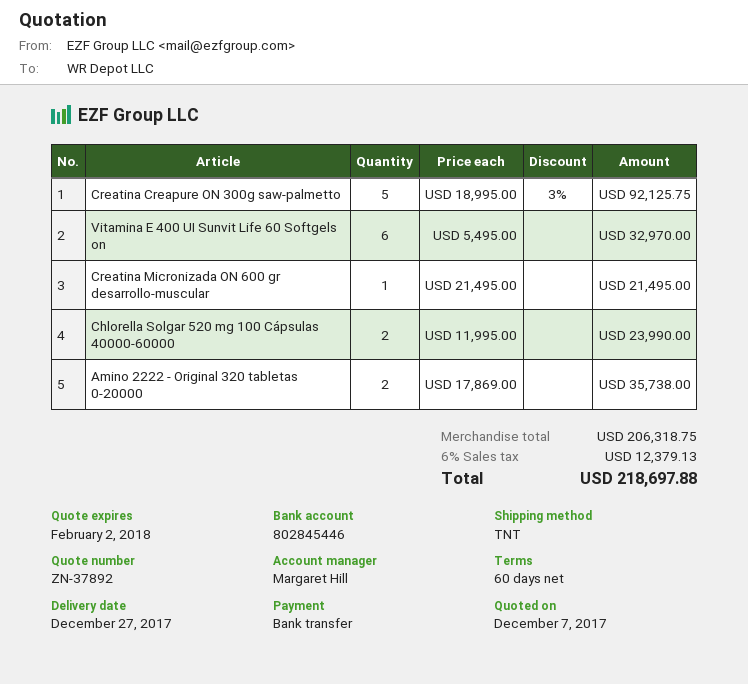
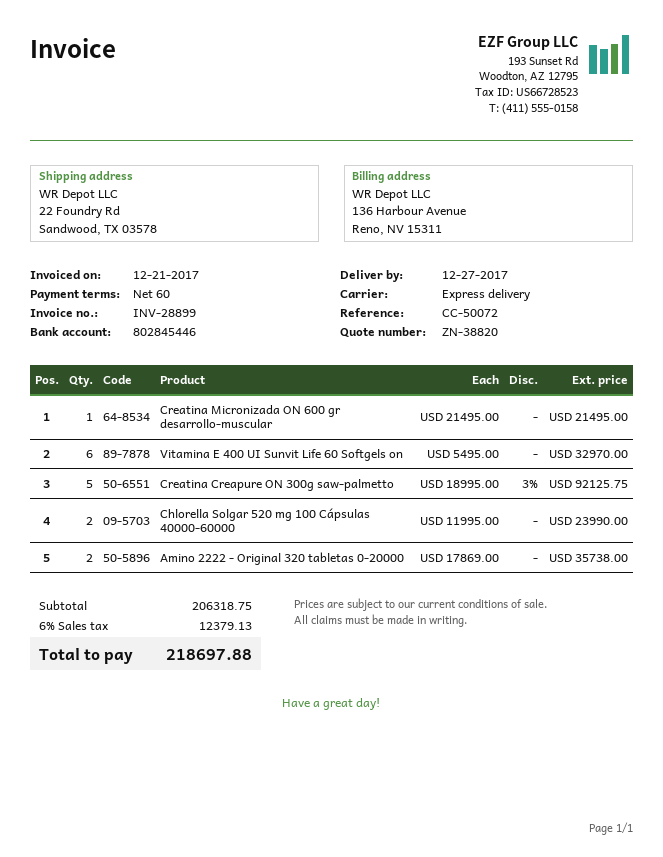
quote number: ZN-37892 -> ZN-38820
shipping method: TNT -> express

